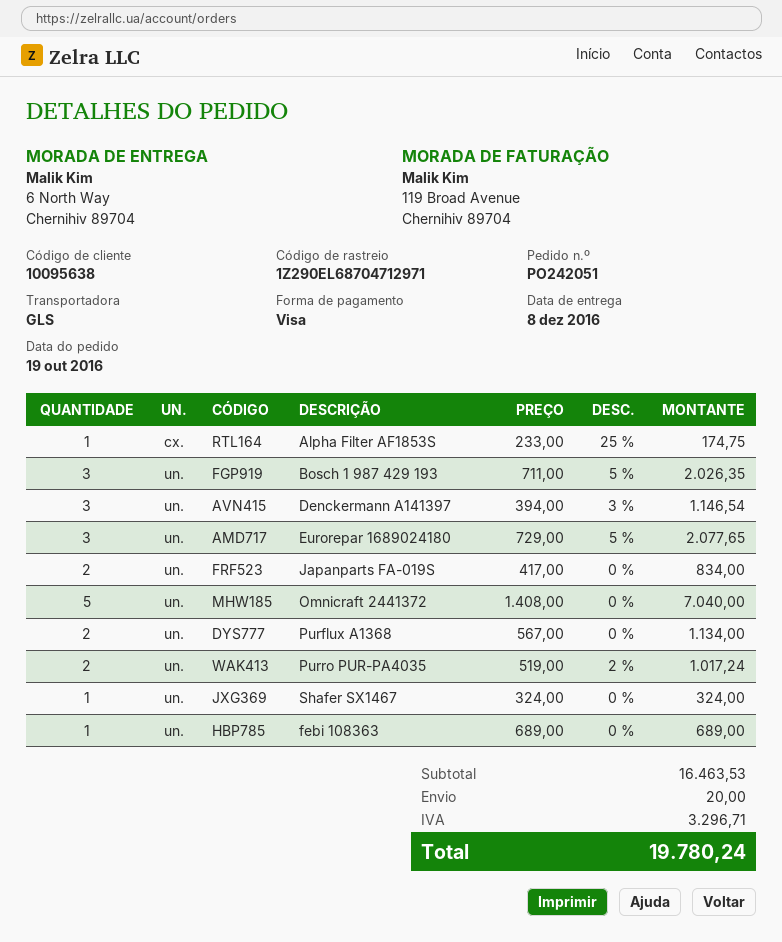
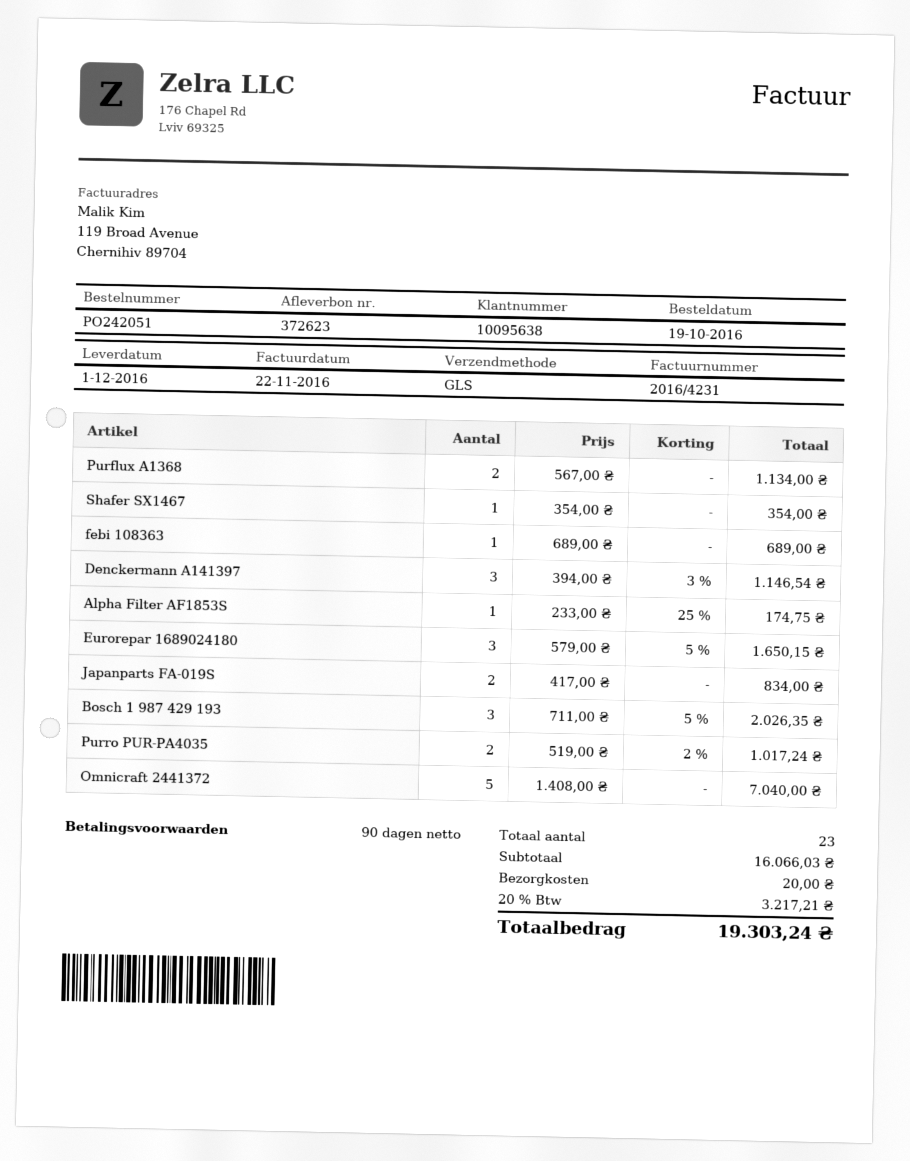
delivery date: 2016-12-08 -> 2016-12-01
Eurorepar 1689024180: 3 x 729.00 - 5% = 2077.65 -> 3 x 579.00 - 5% = 1650.15
Shafer SX1467: 1 x 324.00 = 324.00 -> 1 x 354.00 = 354.00
subtotal: 16463.53 -> 16066.03
tax: 3296.71 -> 3217.21
total: 19780.24 -> 19303.24

